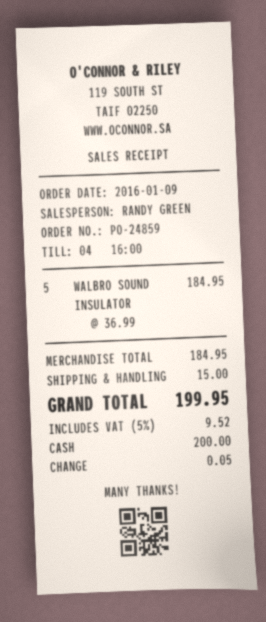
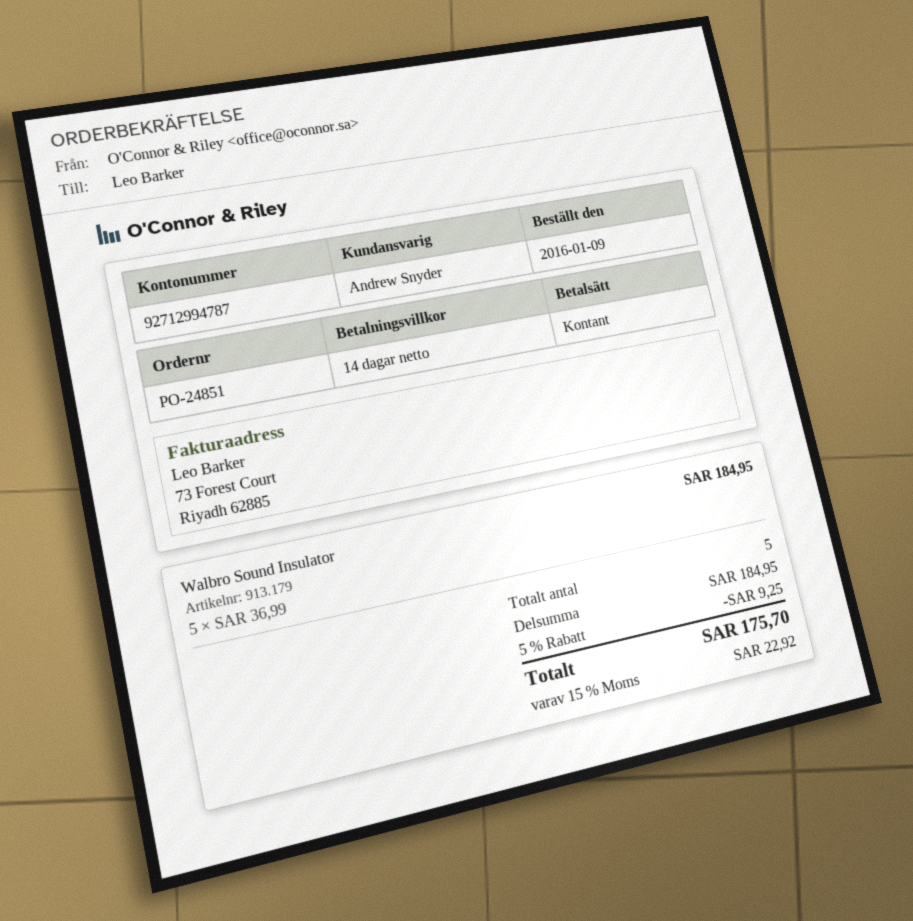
order number: PO-24859 -> PO-24851
sales rep: RANDY GREEN -> Andrew Snyder
discount: none -> 5% = 9.25
shipping: 15.00 -> none
tax: 5% = 9.52 -> 15% = 22.92
total: 199.95 -> 175.70

